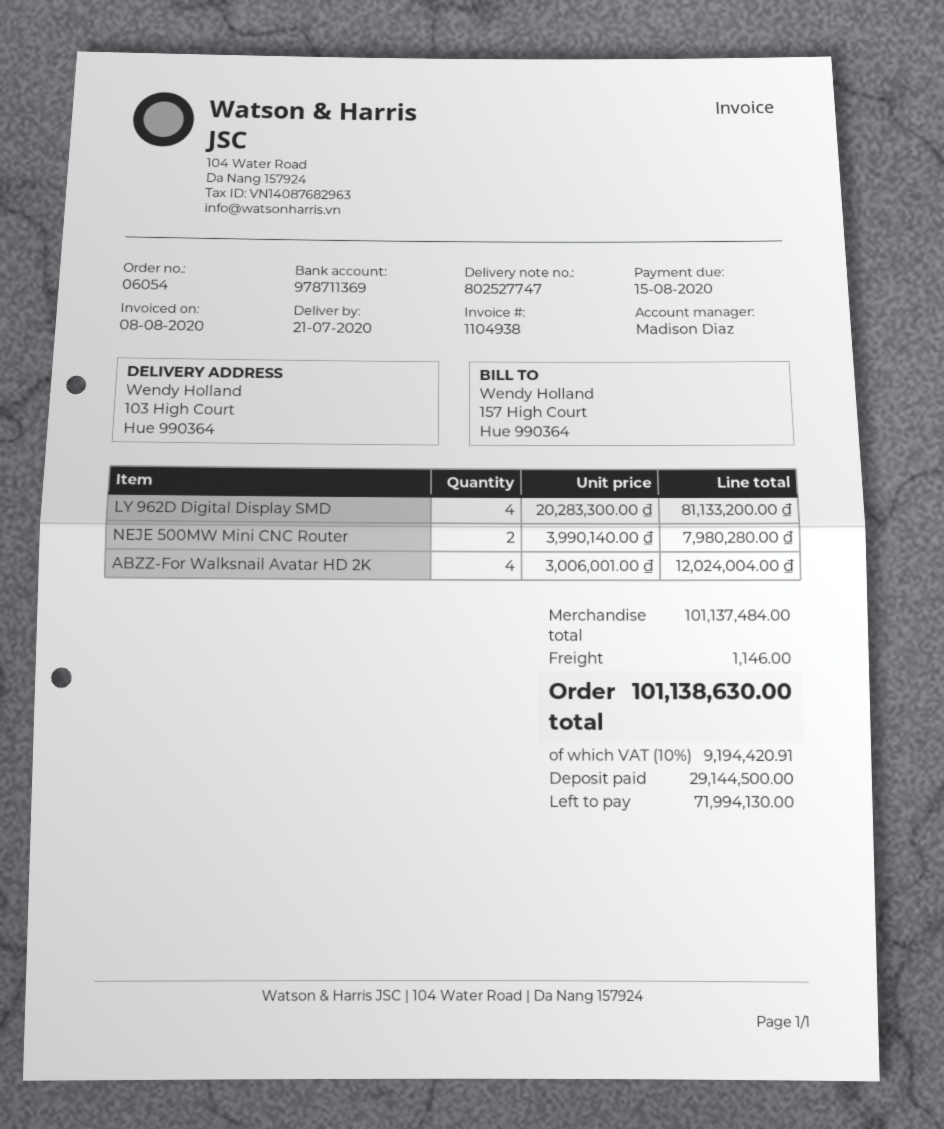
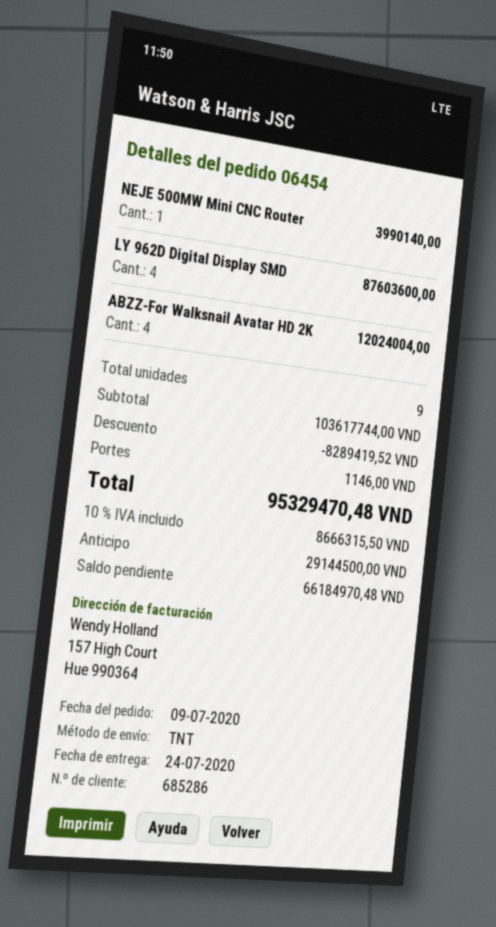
order number: 06054 -> 06454
delivery date: 2020-07-21 -> 2020-07-24
LY 962D Digital Display SMD: 4 for 81133200.00 -> 4 for 87603600.00
NEJE 500MW Mini CNC Router: 2 for 7980280.00 -> 1 for 3990140.00
subtotal: 101137484.00 -> 103617744.00
discount: none -> 8289419.52
tax: 10% = 9194420.91 -> 10% = 8666315.50
total: 101138630.00 -> 95329470.48
balance: 71994130.00 -> 66184970.48

